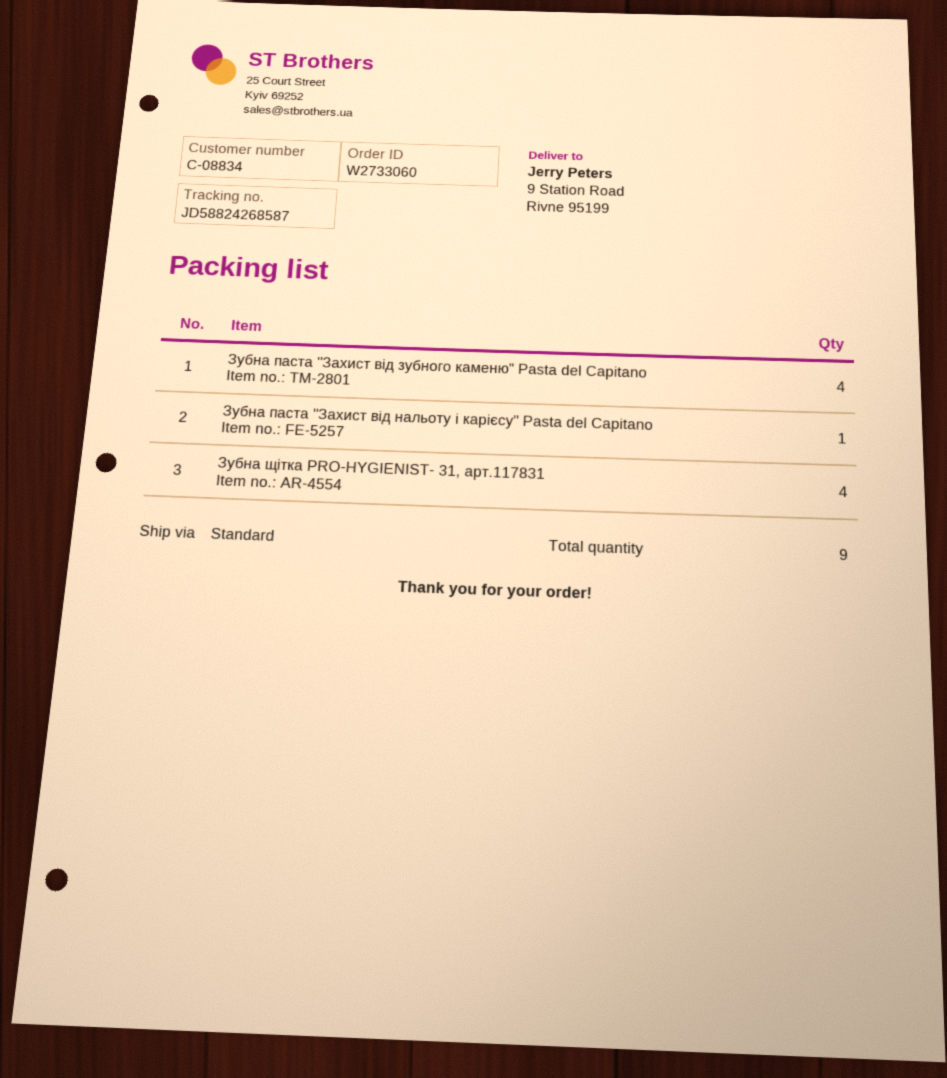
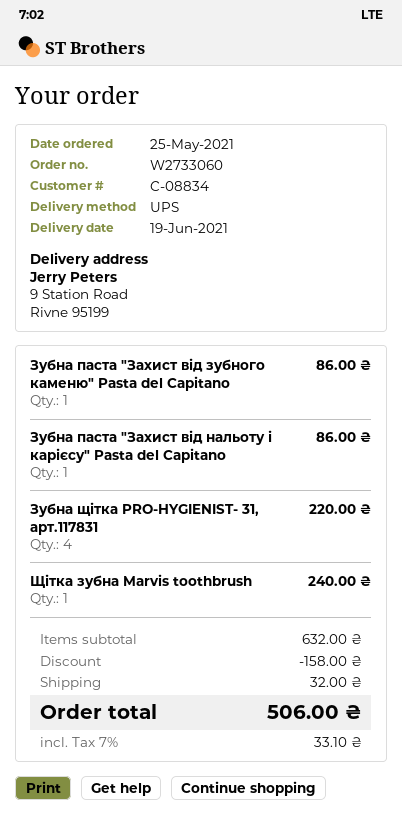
shipping method: standard -> UPS
Зубна паста "Захист від зубного каменю" Pasta del Capitano: 4 -> 1
Щітка зубна Marvis toothbrush: none -> 1

